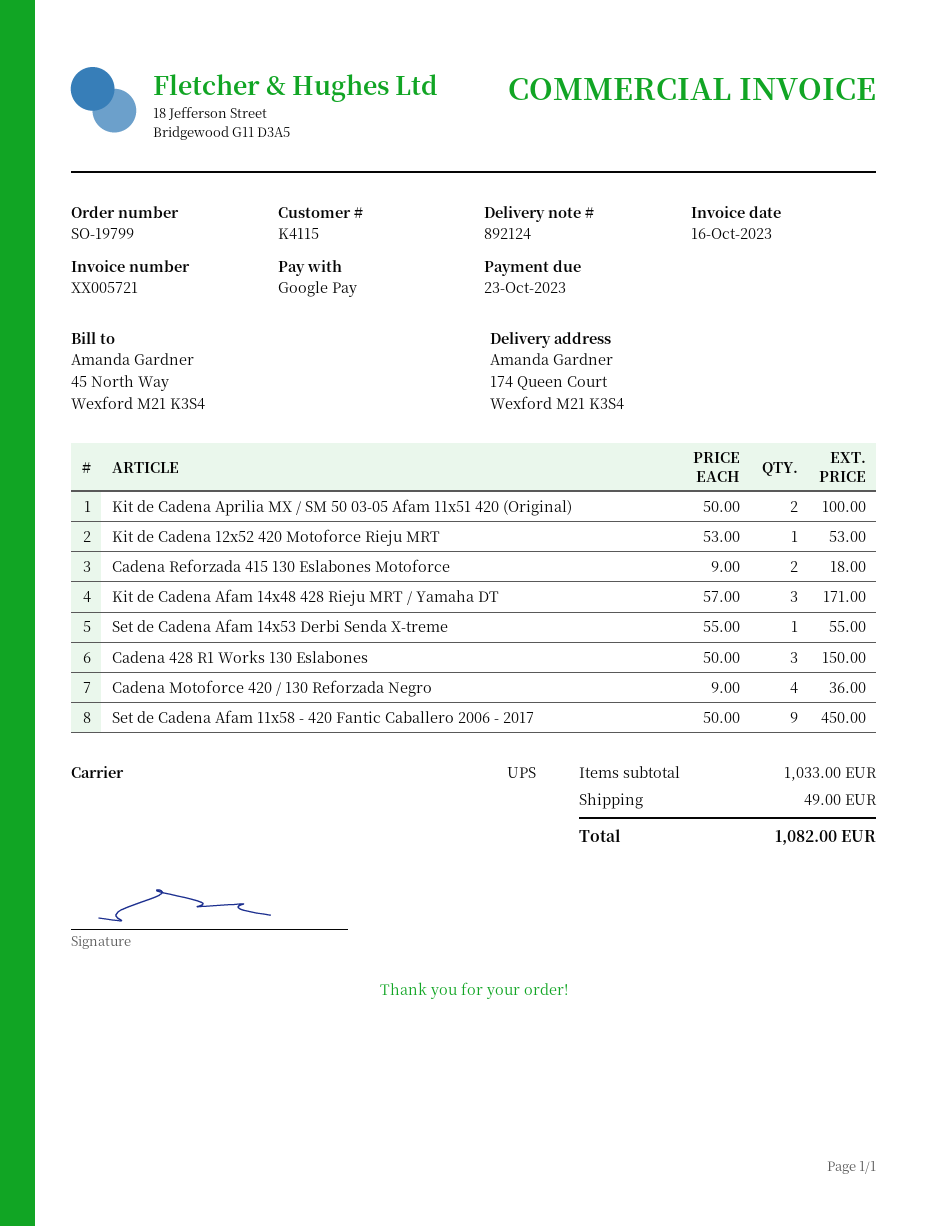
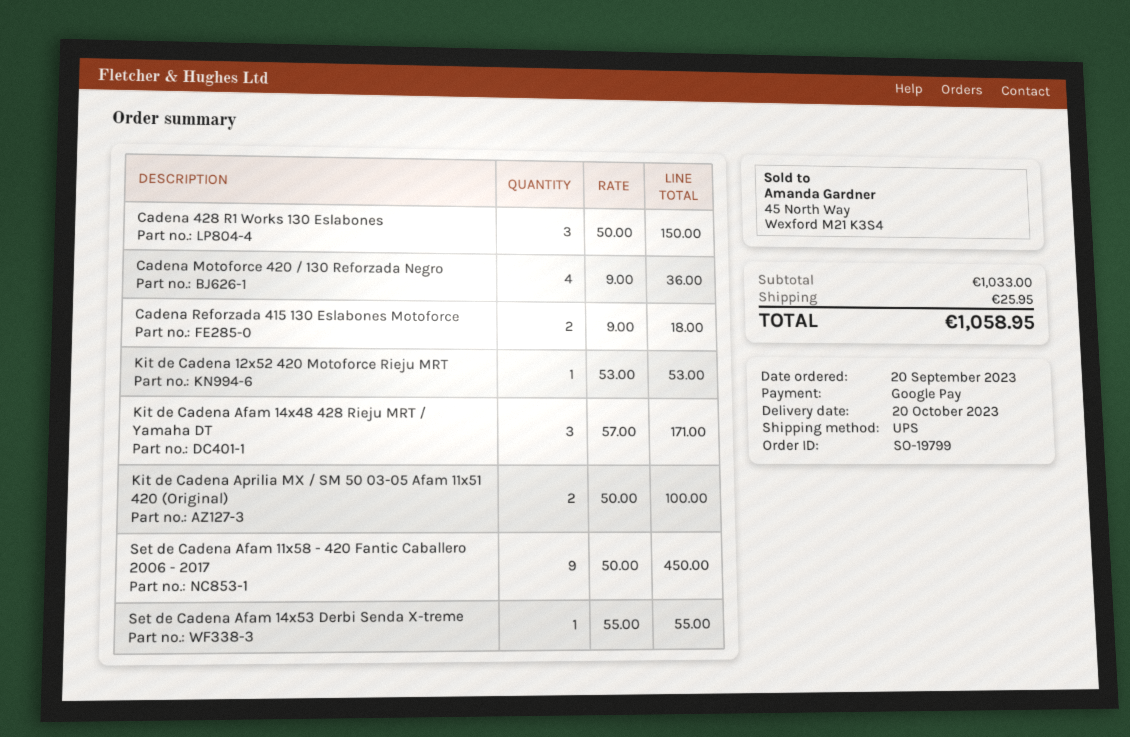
shipping: 49.00 -> 25.95
total: 1082.00 -> 1058.95

